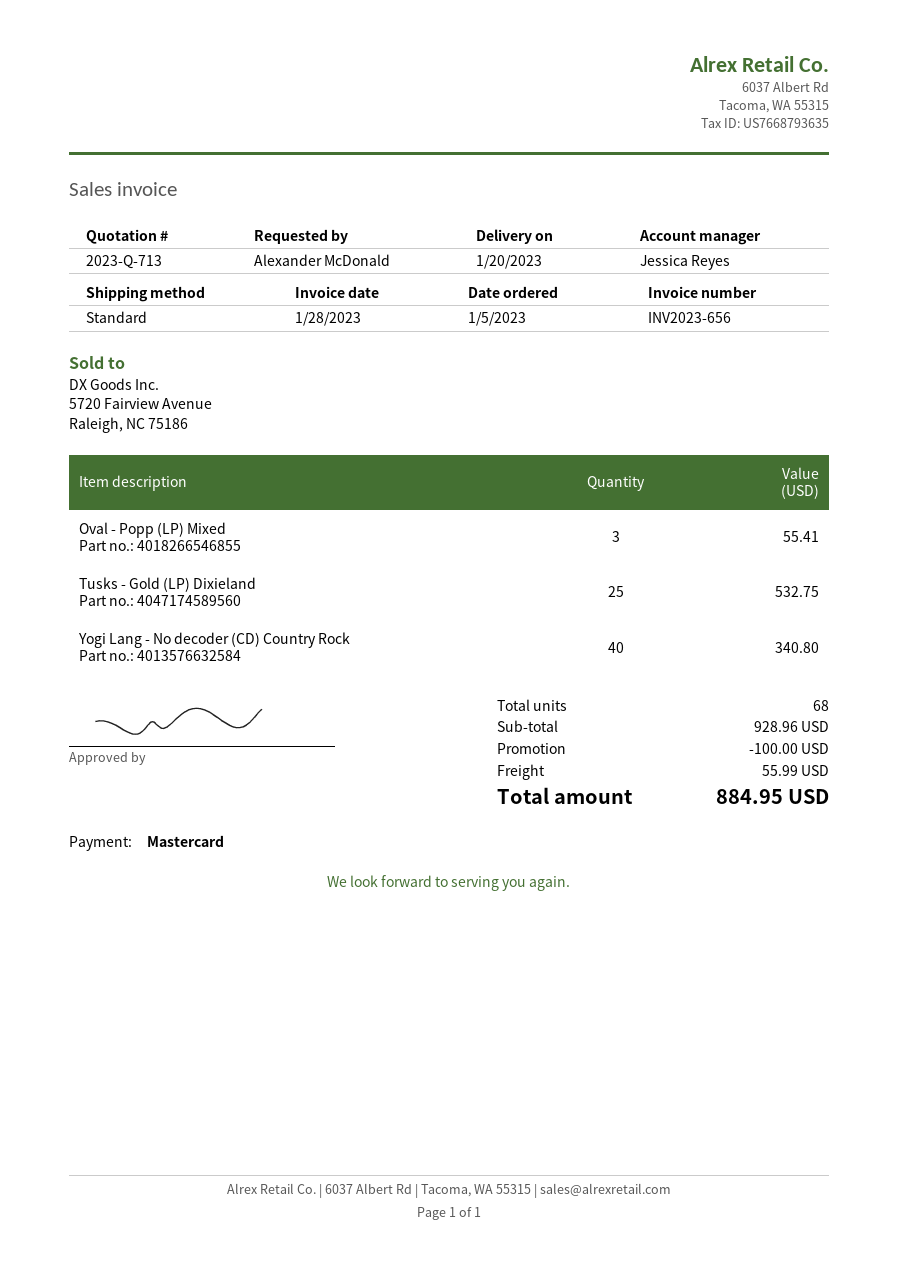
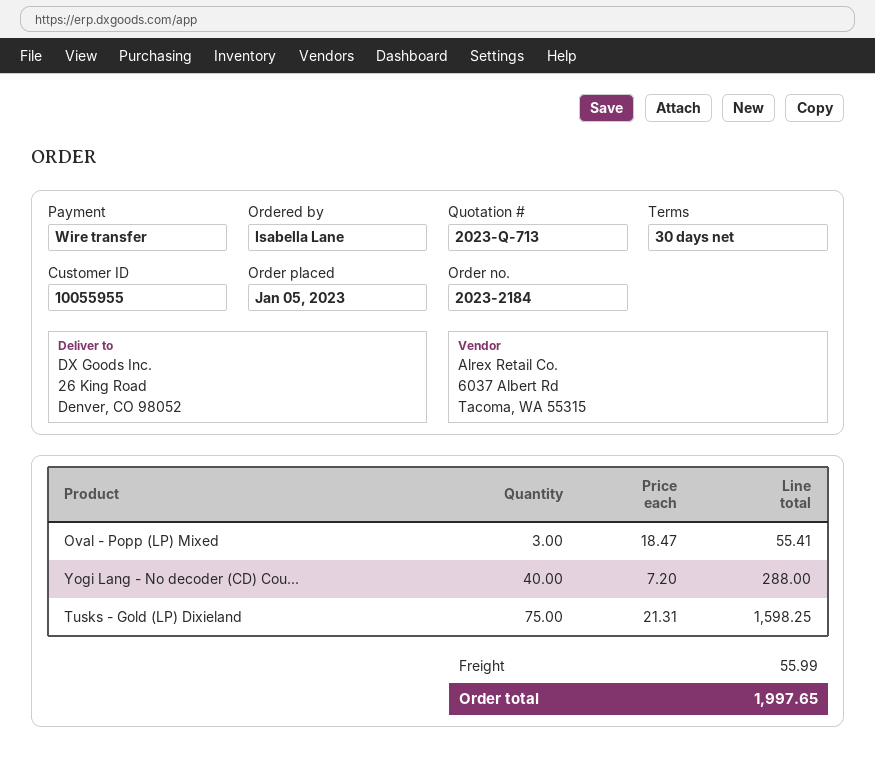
ordered by: Alexander McDonald -> Isabella Lane
payment method: Mastercard -> bank transfer
Tusks - Gold (LP) Dixieland: 25 for 532.75 -> 75 for 1598.25
Yogi Lang - No decoder (CD) Country Rock: 40 for 340.80 -> 40 for 288.00
discount: 100.00 -> none
total: 884.95 -> 1997.65

